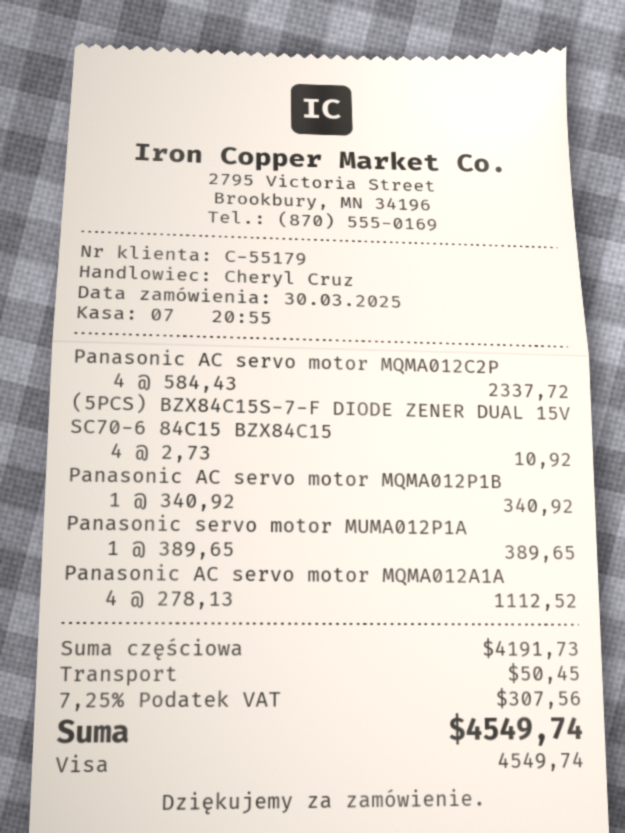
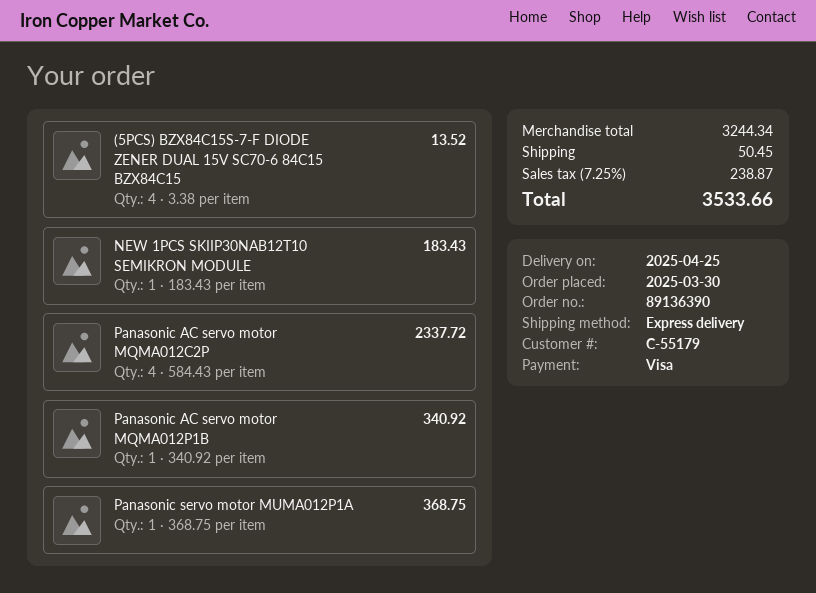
(5PCS) BZX84C15S-7-F DIODE ZENER DUAL 15V SC70-6 84C15 BZX84C15: 4 x 2.73 = 10.92 -> 4 x 3.38 = 13.52
Panasonic servo motor MUMA012P1A: 1 x 389.65 = 389.65 -> 1 x 368.75 = 368.75
Panasonic AC servo motor MQMA012A1A: 4 x 278.13 = 1112.52 -> none
NEW 1PCS SKIIP30NAB12T10 SEMIKRON MODULE: none -> 1 x 183.43 = 183.43
subtotal: 4191.73 -> 3244.34
tax: 7.25% = 307.56 -> 7.25% = 238.87
total: 4549.74 -> 3533.66

